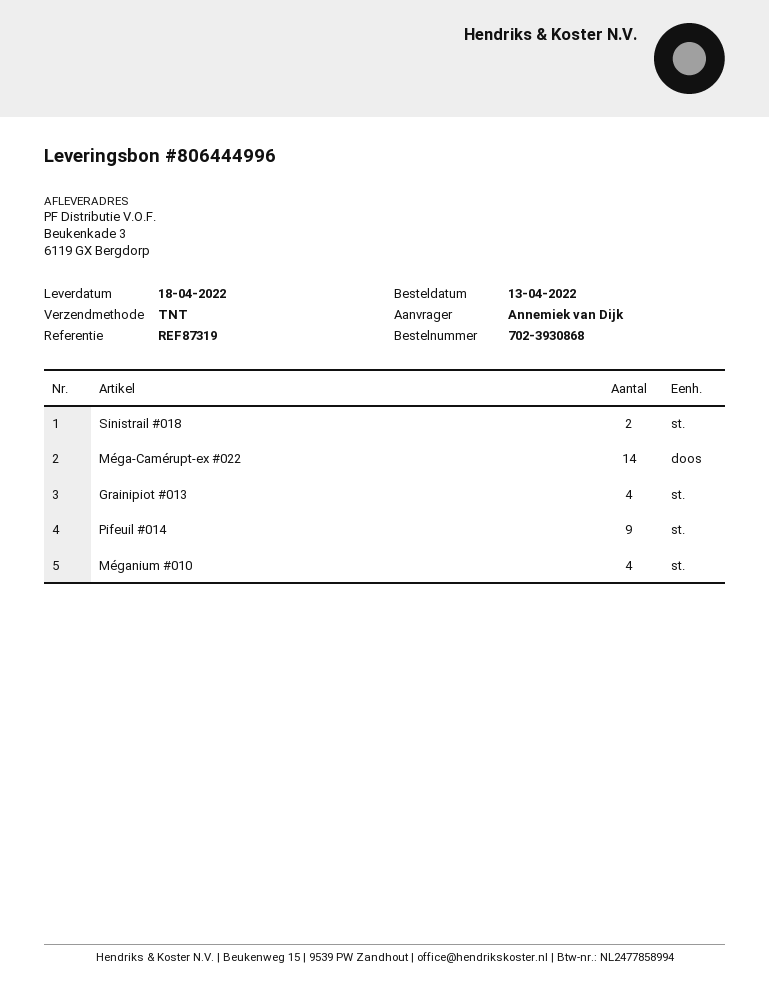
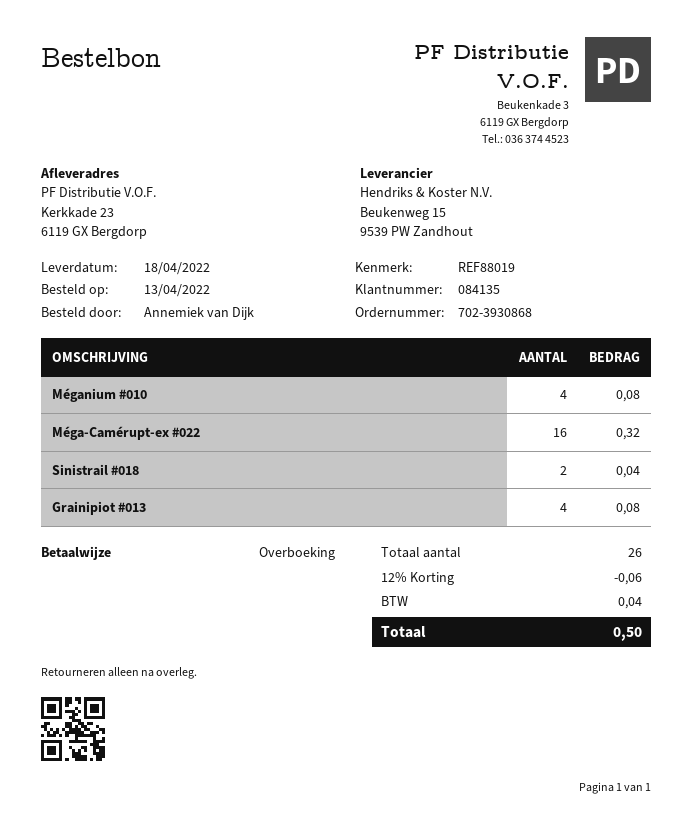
reference: REF87319 -> REF88019
ship to: Beukenkade 3, 6119 GX Bergdorp -> Kerkkade 23, 6119 GX Bergdorp
Méga-Camérupt-ex #022: 14 -> 16
Pifeuil #014: 9 -> none

